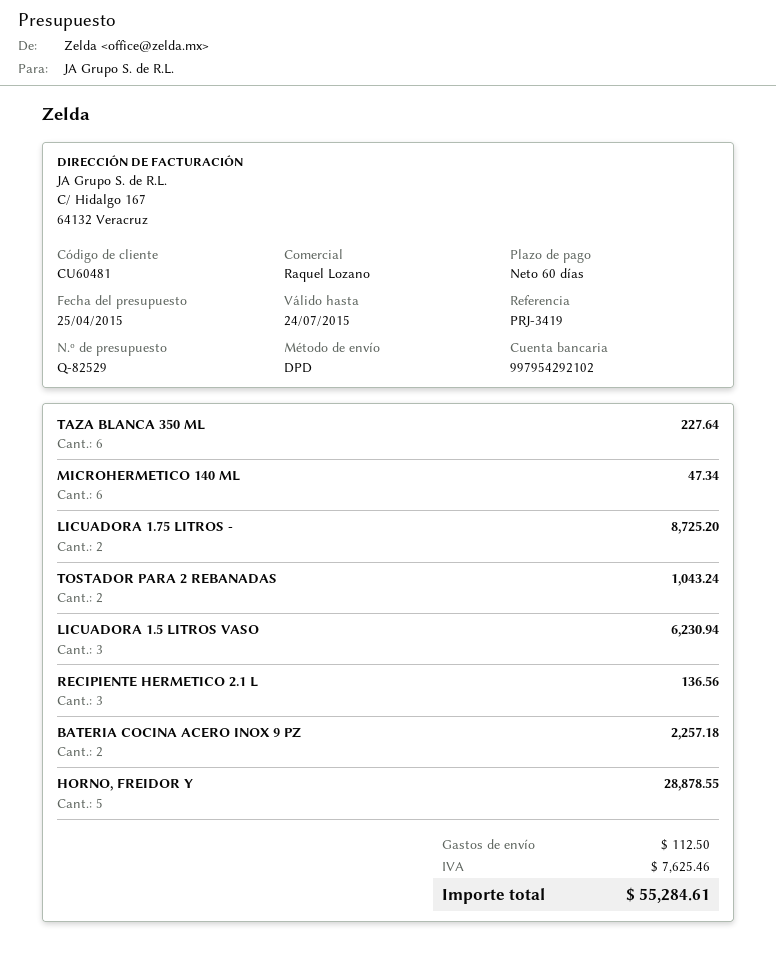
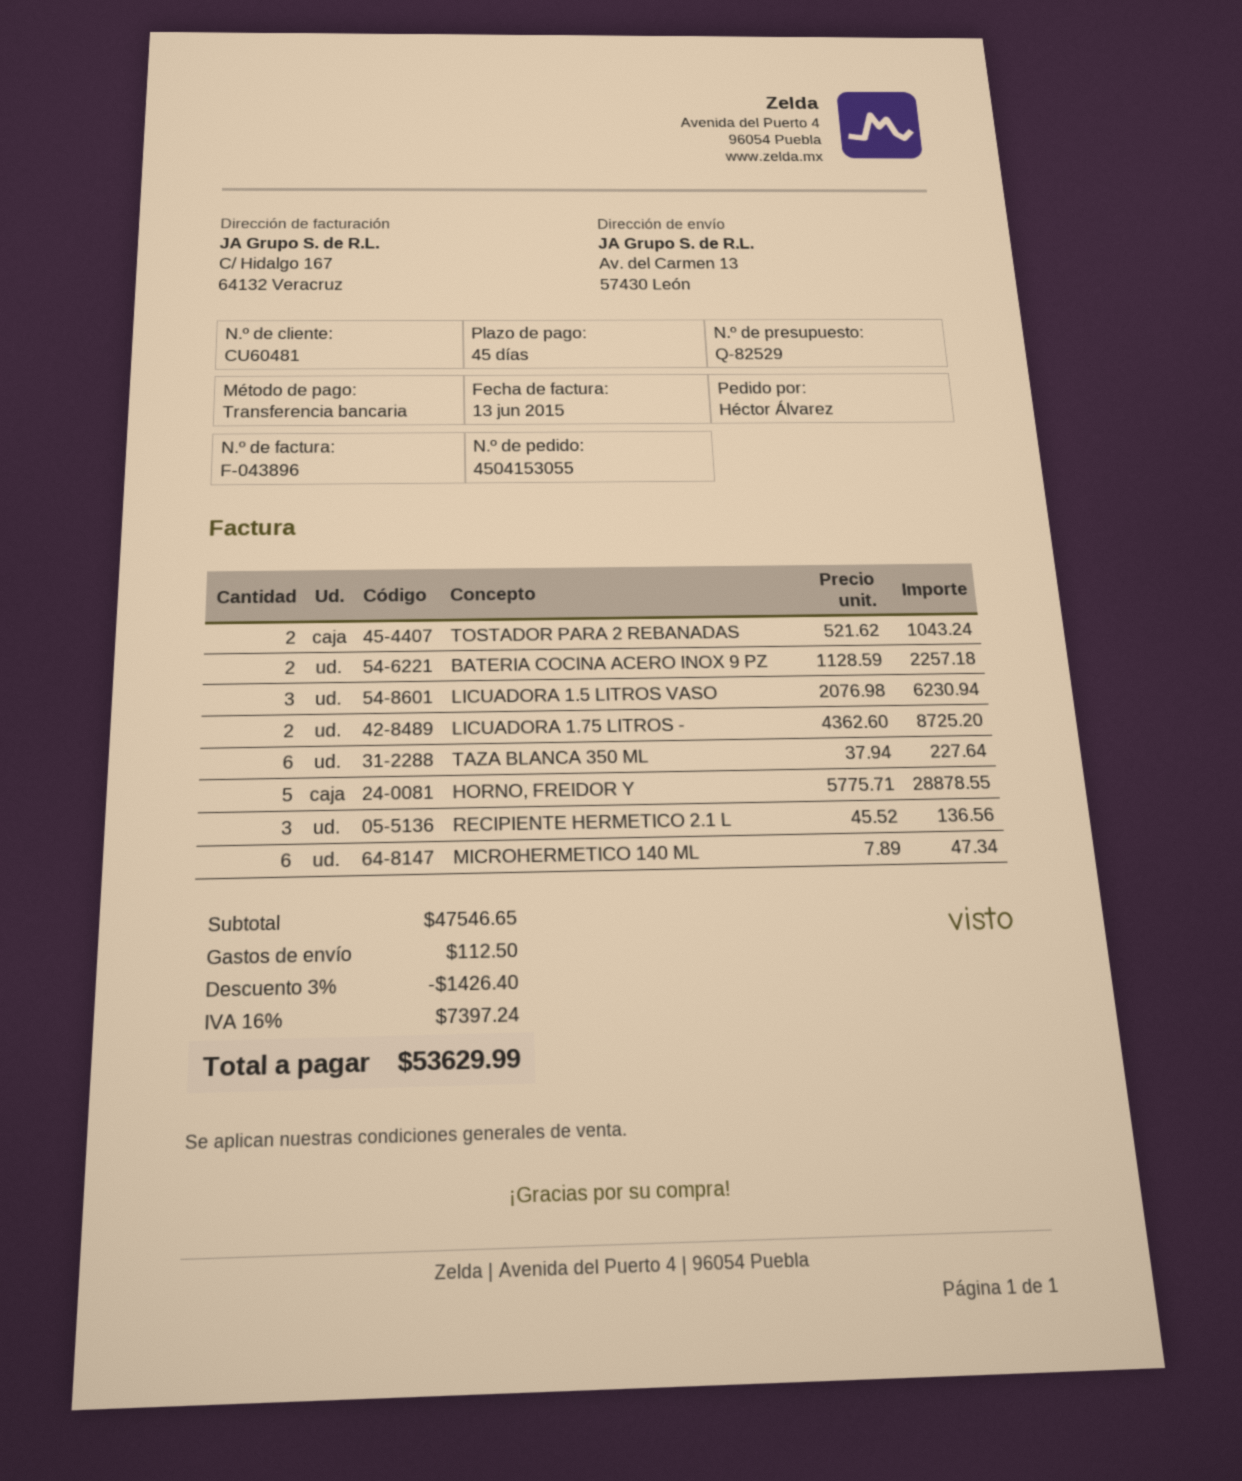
payment terms: 60 days -> 45 days
discount: none -> 3% = 1426.40
tax: 7625.46 -> 7397.24
total: 55284.61 -> 53629.99

